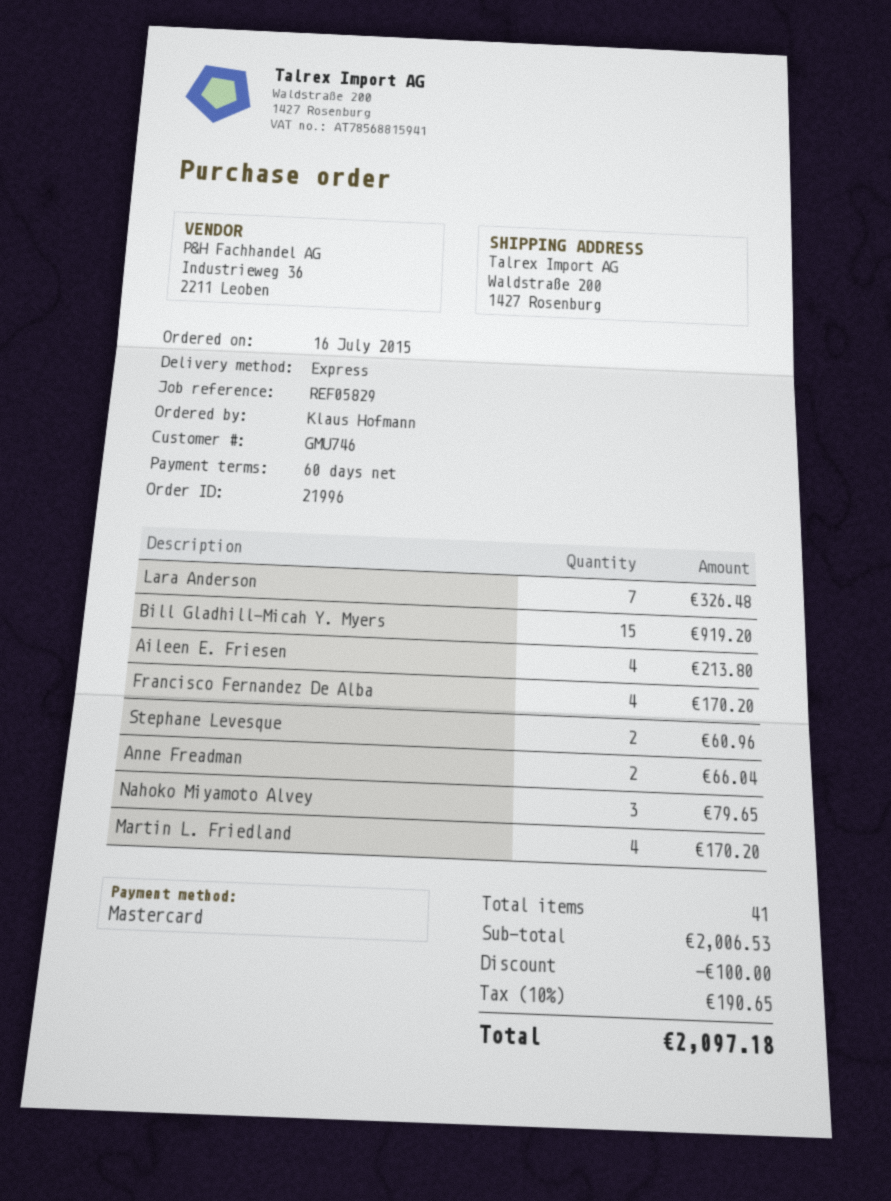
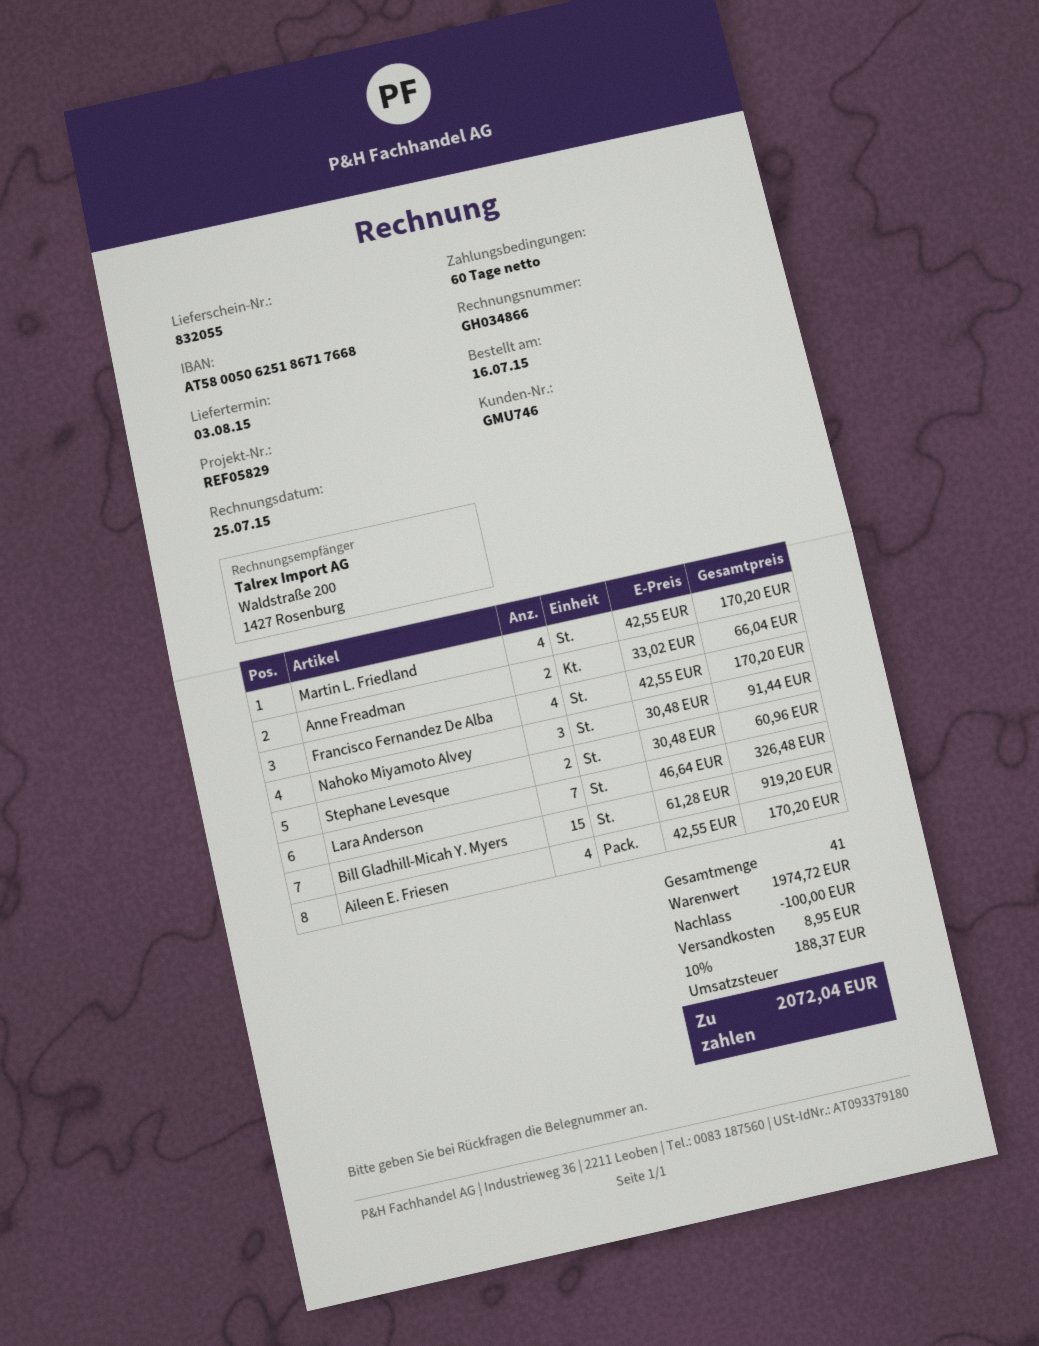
Aileen E. Friesen: 4 for 213.80 -> 4 for 170.20
Nahoko Miyamoto Alvey: 3 for 79.65 -> 3 for 91.44
subtotal: 2006.53 -> 1974.72
shipping: none -> 8.95
tax: 10% = 190.65 -> 10% = 188.37
total: 2097.18 -> 2072.04

